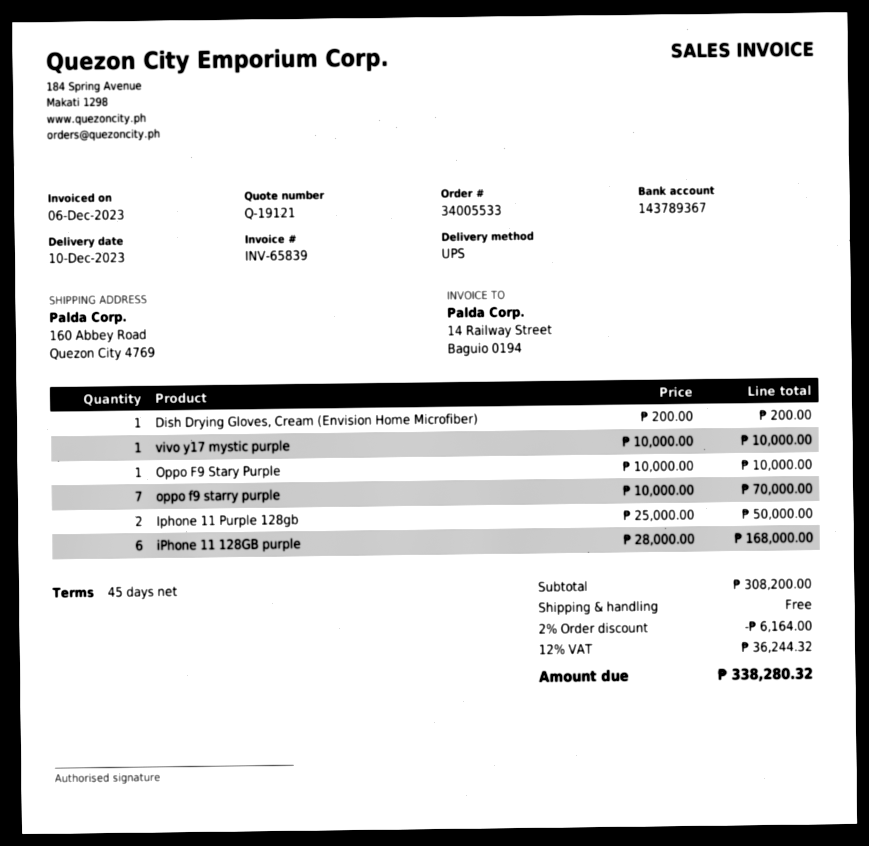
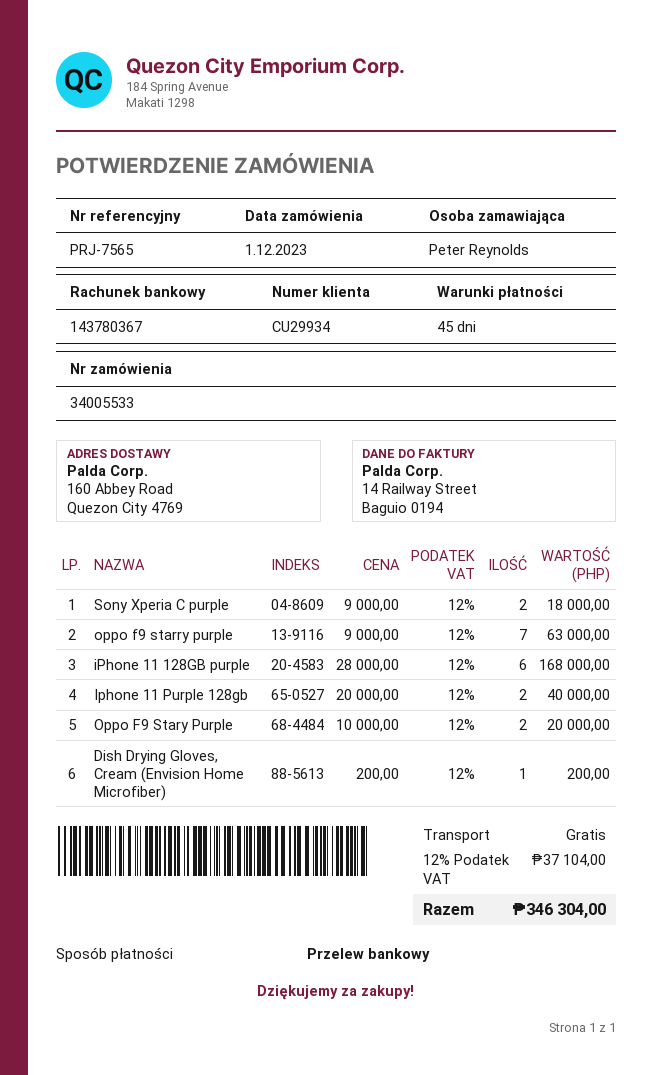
bank account: 143789367 -> 143780367
vivo y17 mystic purple: 1 x 10000.00 = 10000.00 -> none
Oppo F9 Stary Purple: 1 x 10000.00 = 10000.00 -> 2 x 10000.00 = 20000.00
oppo f9 starry purple: 7 x 10000.00 = 70000.00 -> 7 x 9000.00 = 63000.00
Iphone 11 Purple 128gb: 2 x 25000.00 = 50000.00 -> 2 x 20000.00 = 40000.00
Sony Xperia C purple: none -> 2 x 9000.00 = 18000.00
discount: 2% = 6164.00 -> none
tax: 12% = 36244.32 -> 12% = 37104.00
total: 338280.32 -> 346304.00

